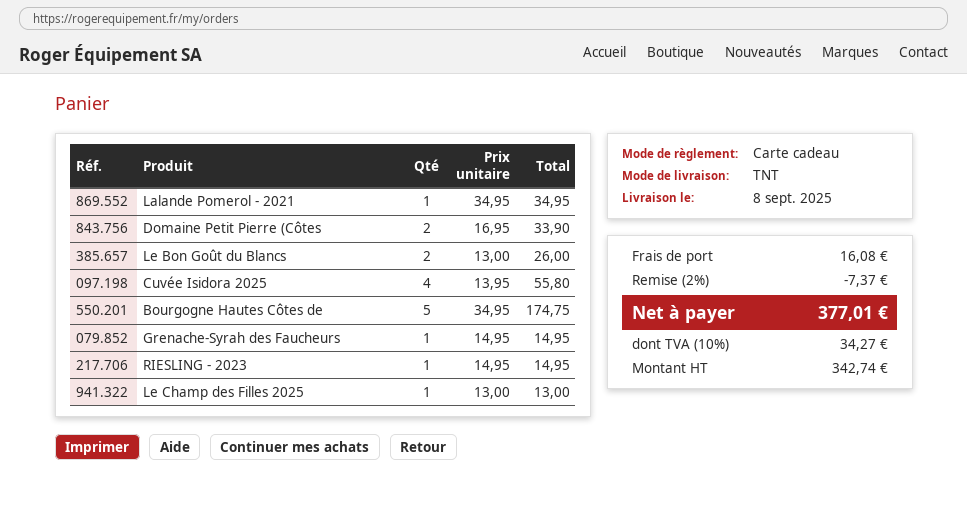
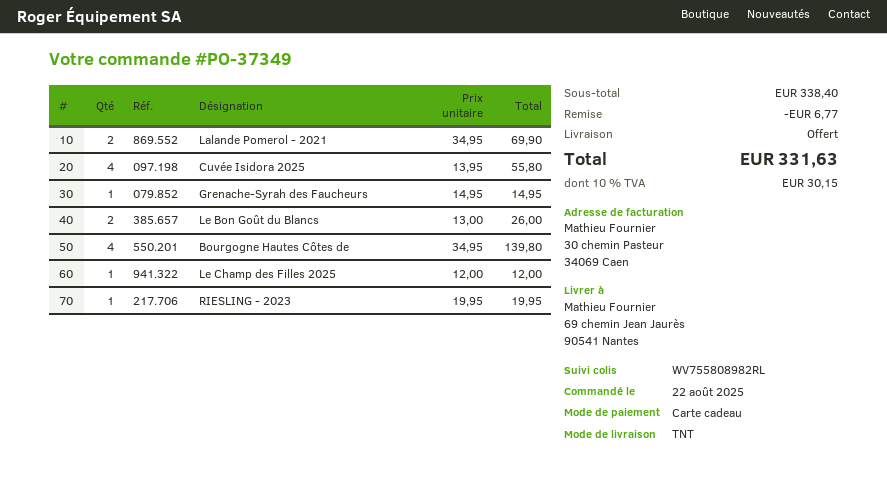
Lalande Pomerol - 2021: 1 x 34.95 = 34.95 -> 2 x 34.95 = 69.90
Domaine Petit Pierre (Côtes: 2 x 16.95 = 33.90 -> none
Bourgogne Hautes Côtes de: 5 x 34.95 = 174.75 -> 4 x 34.95 = 139.80
RIESLING - 2023: 1 x 14.95 = 14.95 -> 1 x 19.95 = 19.95
Le Champ des Filles 2025: 1 x 13.00 = 13.00 -> 1 x 12.00 = 12.00
discount: 7.37 -> 6.77
shipping: 16.08 -> 0.00
tax: 10% = 34.27 -> 10% = 30.15
total: 377.01 -> 331.63

